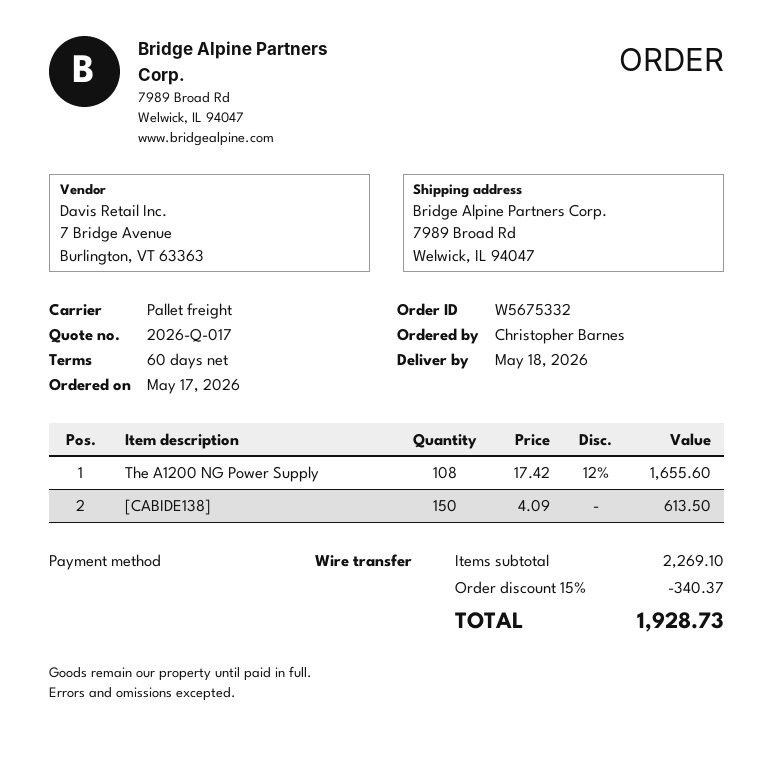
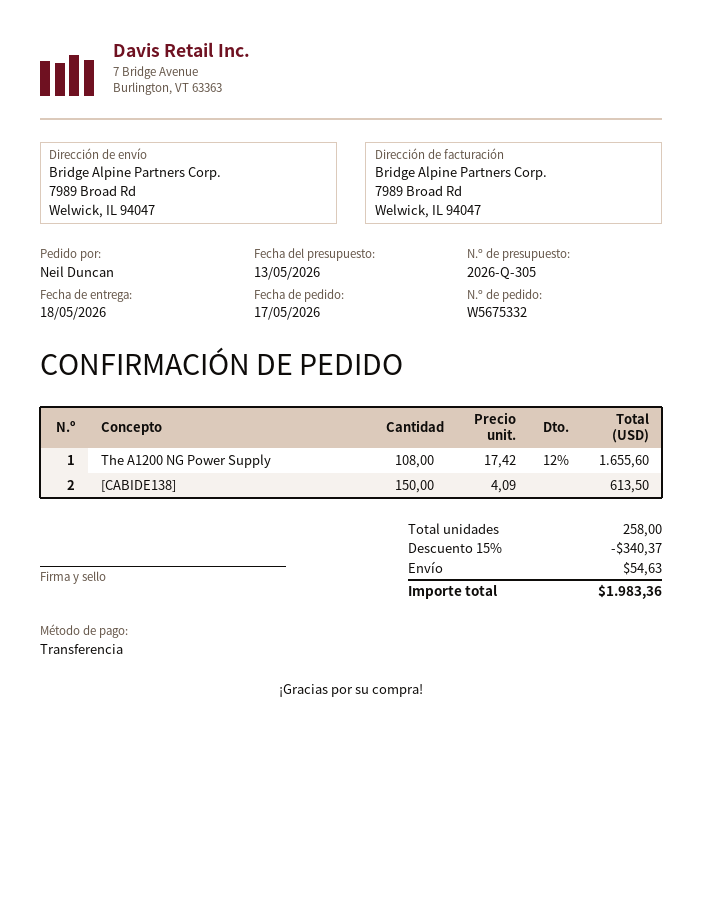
quote number: 2026-Q-017 -> 2026-Q-305
ordered by: Christopher Barnes -> Neil Duncan
shipping: none -> 54.63
total: 1928.73 -> 1983.36

